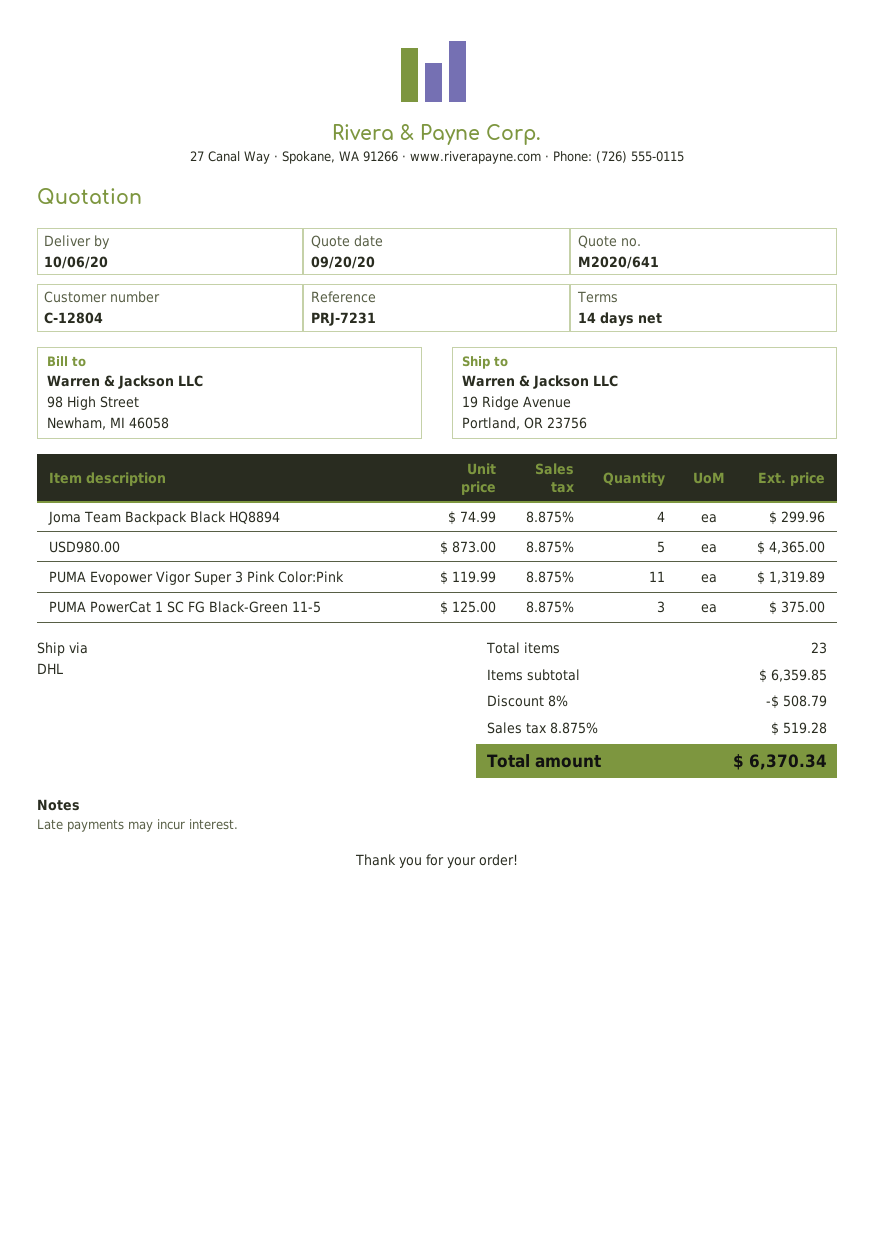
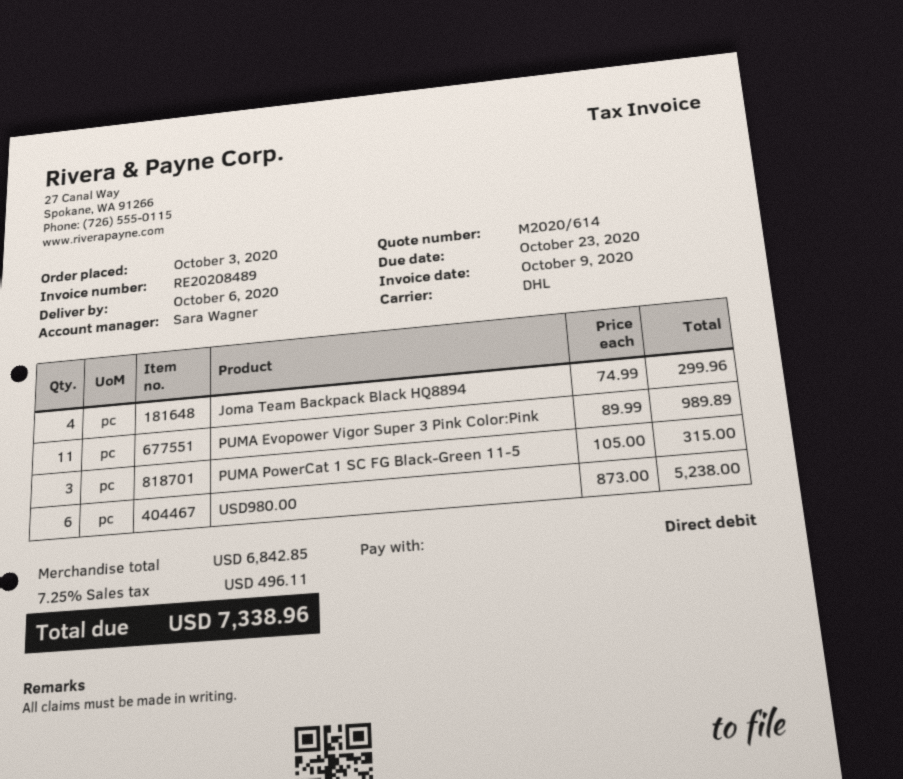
quote number: M2020/641 -> M2020/614
USD980.00: 5 x 873.00 = 4365.00 -> 6 x 873.00 = 5238.00
PUMA Evopower Vigor Super 3 Pink Color:Pink: 11 x 119.99 = 1319.89 -> 11 x 89.99 = 989.89
PUMA PowerCat 1 SC FG Black-Green 11-5: 3 x 125.00 = 375.00 -> 3 x 105.00 = 315.00
subtotal: 6359.85 -> 6842.85
discount: 8% = 508.79 -> none
tax: 8.875% = 519.28 -> 7.25% = 496.11
total: 6370.34 -> 7338.96

